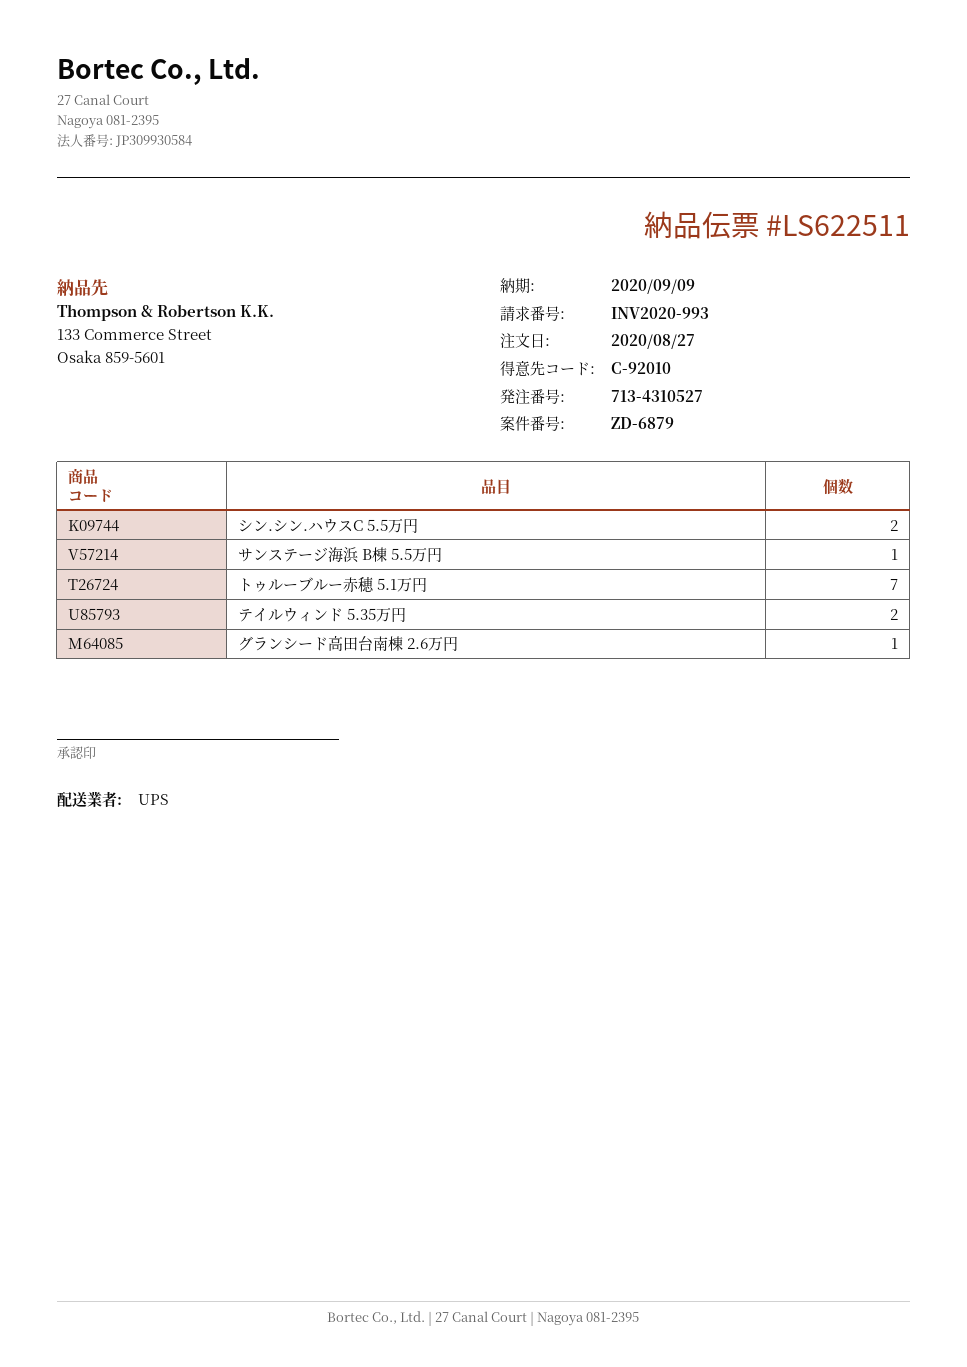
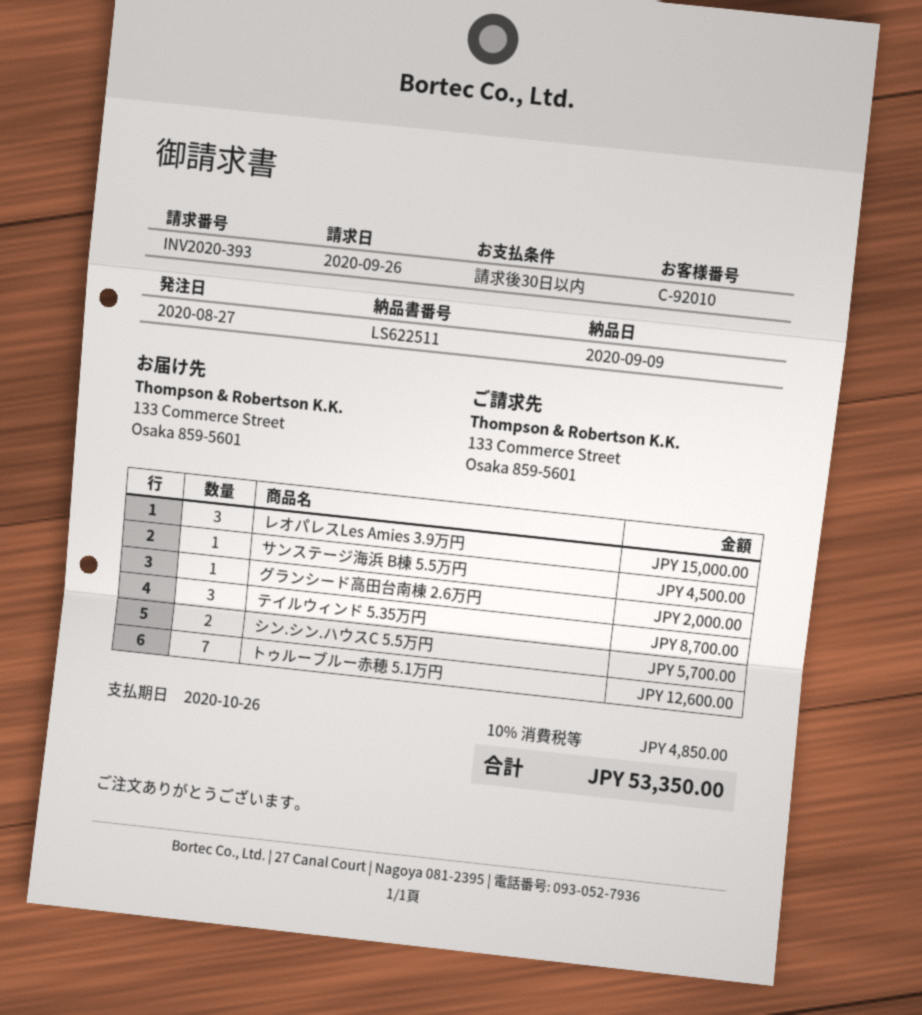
invoice number: INV2020-993 -> INV2020-393
テイルウィンド 5.35万円: 2 -> 3
レオパレスLes Amies 3.9万円: none -> 3

